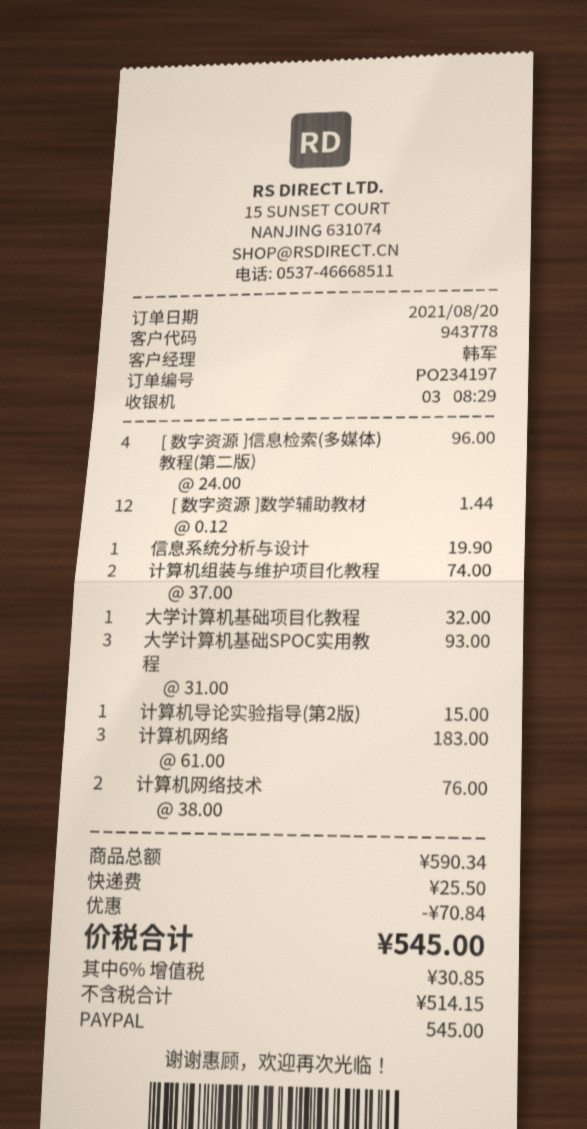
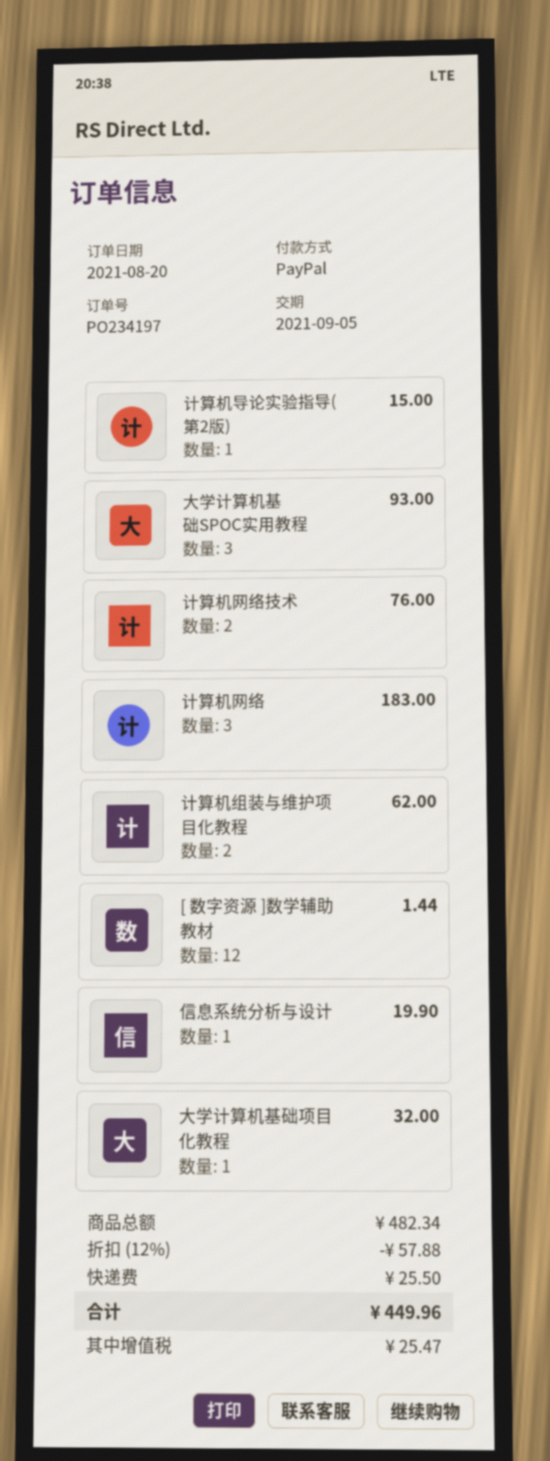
[ 数字资源 ]信息检索(多媒体)教程(第二版): 4 for 96.00 -> none
计算机组装与维护项目化教程: 2 for 74.00 -> 2 for 62.00
subtotal: 590.34 -> 482.34
discount: 70.84 -> 57.88
tax: 30.85 -> 25.47
total: 545.00 -> 449.96

